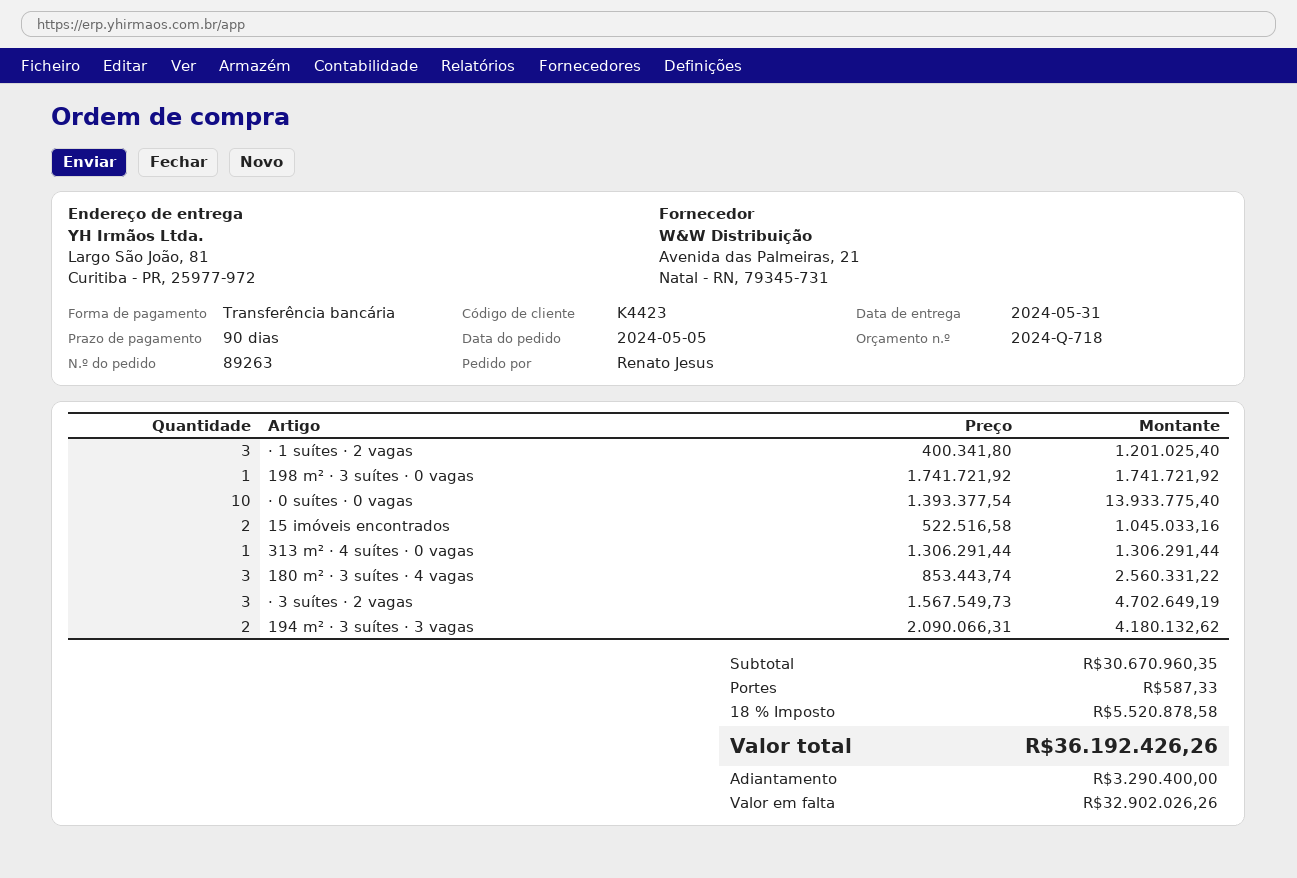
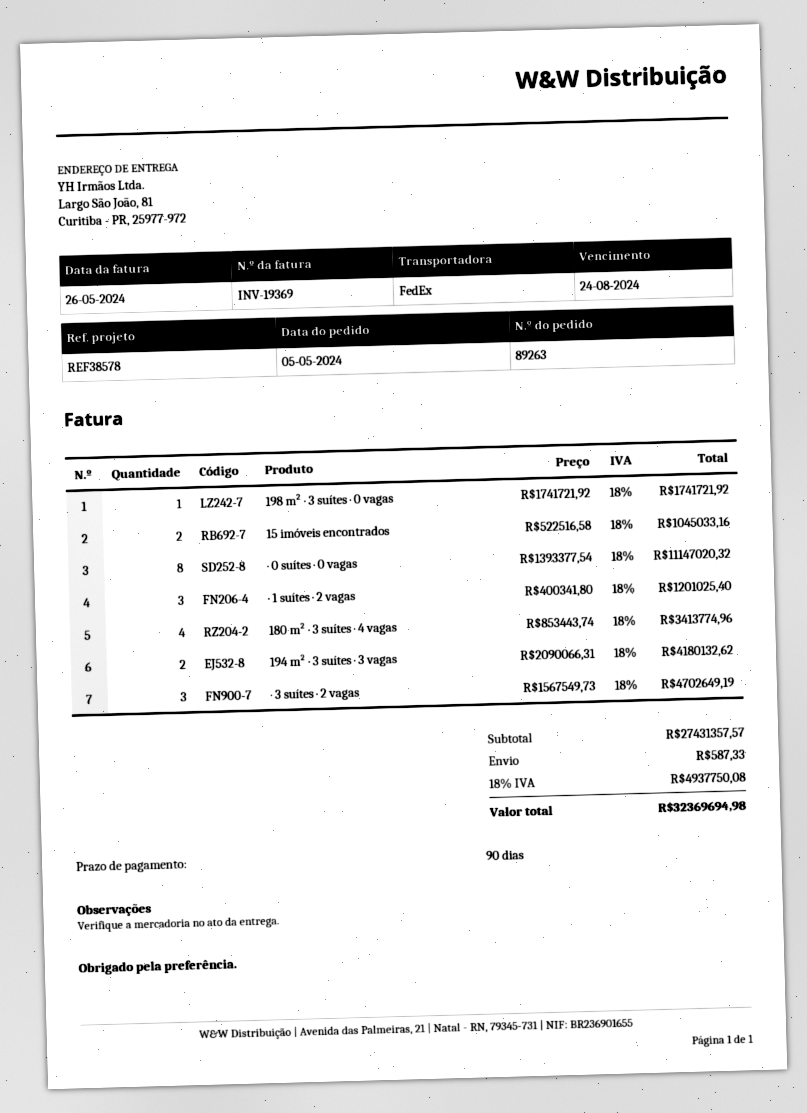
· 0 suítes · 0 vagas: 10 x 1393377.54 = 13933775.40 -> 8 x 1393377.54 = 11147020.32
313 m² · 4 suítes · 0 vagas: 1 x 1306291.44 = 1306291.44 -> none
180 m² · 3 suítes · 4 vagas: 3 x 853443.74 = 2560331.22 -> 4 x 853443.74 = 3413774.96
subtotal: 30670960.35 -> 27431357.57
tax: 18% = 5520878.58 -> 18% = 4937750.08
total: 36192426.26 -> 32369694.98

